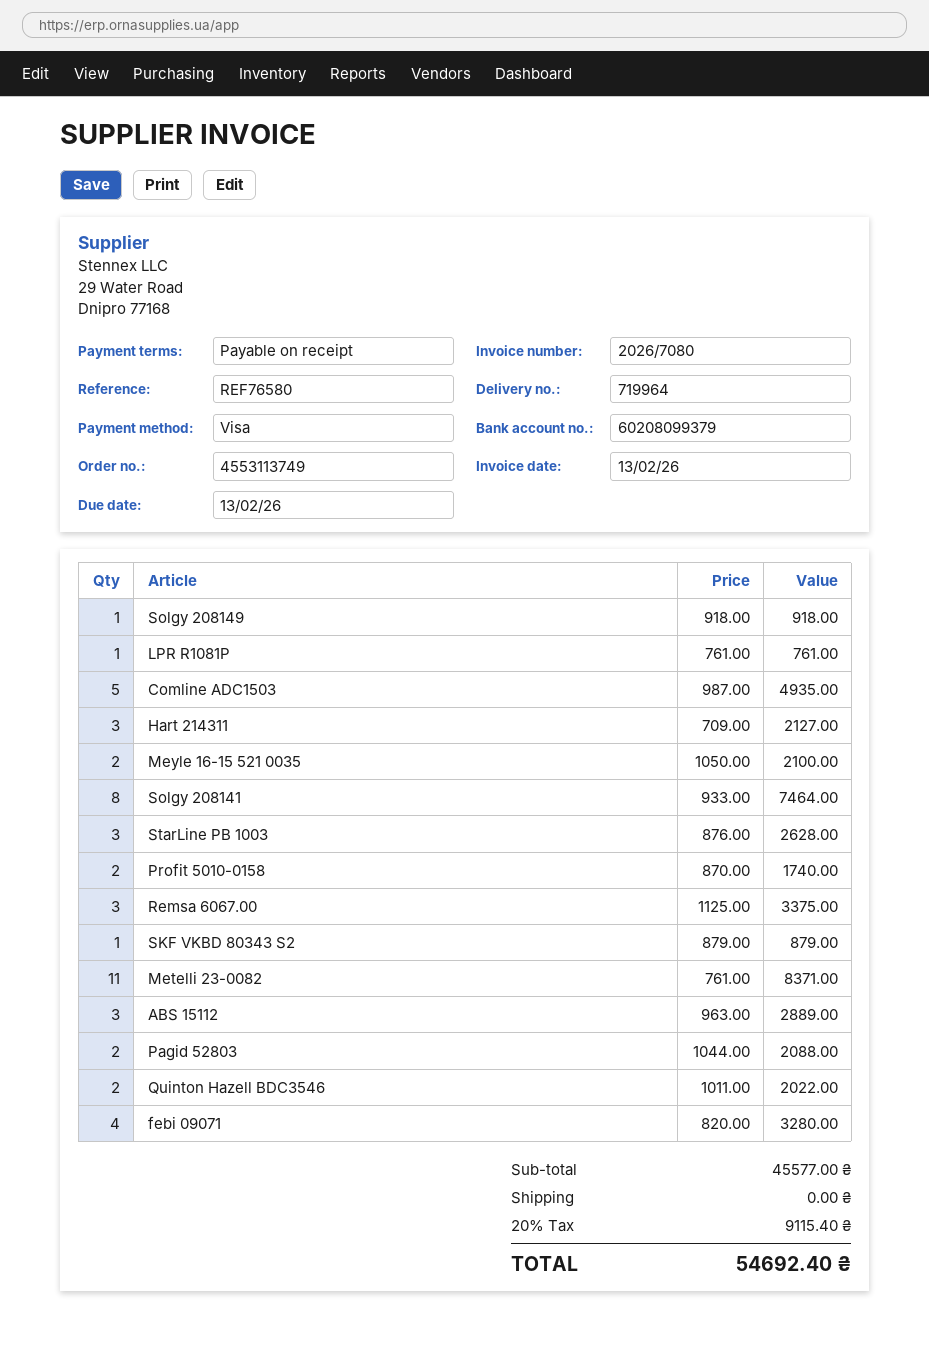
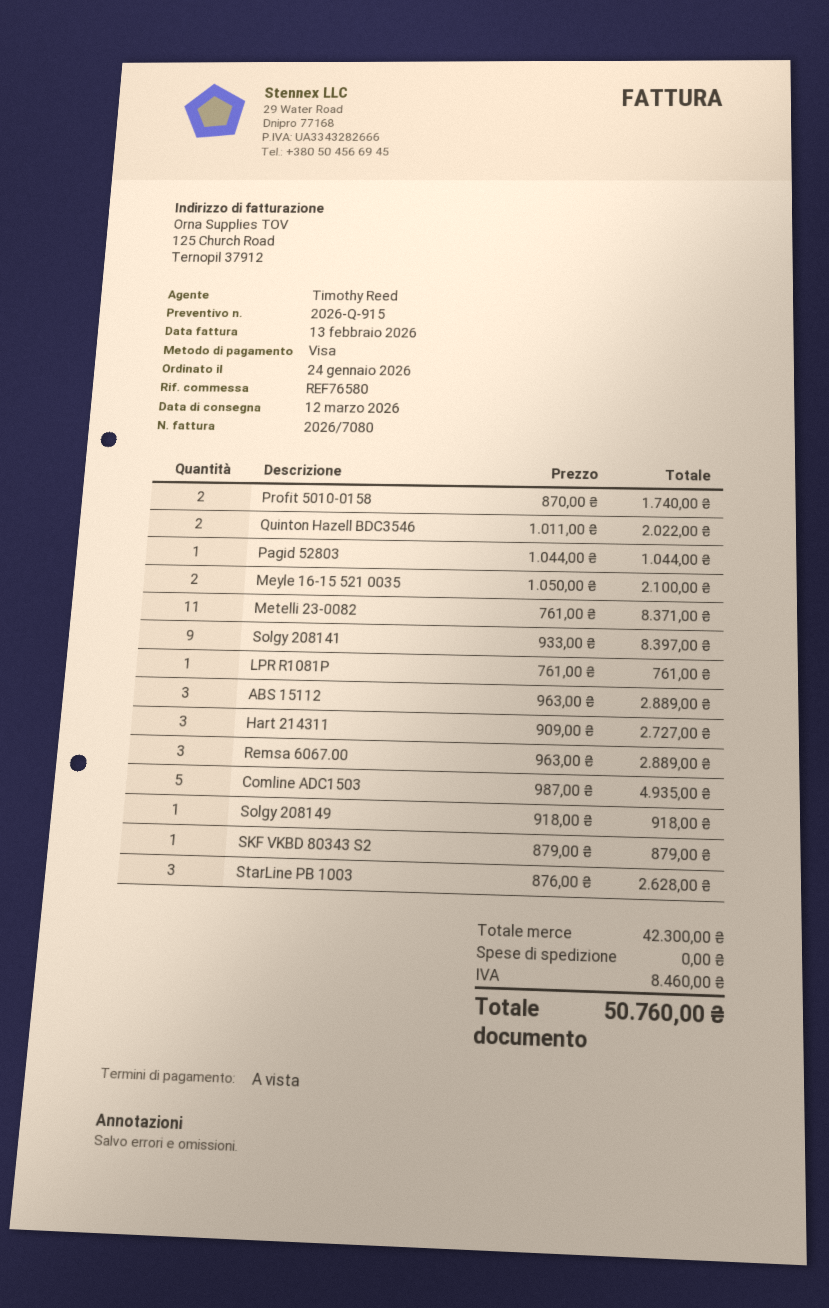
Hart 214311: 3 x 709.00 = 2127.00 -> 3 x 909.00 = 2727.00
Solgy 208141: 8 x 933.00 = 7464.00 -> 9 x 933.00 = 8397.00
Remsa 6067.00: 3 x 1125.00 = 3375.00 -> 3 x 963.00 = 2889.00
Pagid 52803: 2 x 1044.00 = 2088.00 -> 1 x 1044.00 = 1044.00
febi 09071: 4 x 820.00 = 3280.00 -> none
subtotal: 45577.00 -> 42300.00
tax: 9115.40 -> 8460.00
total: 54692.40 -> 50760.00

